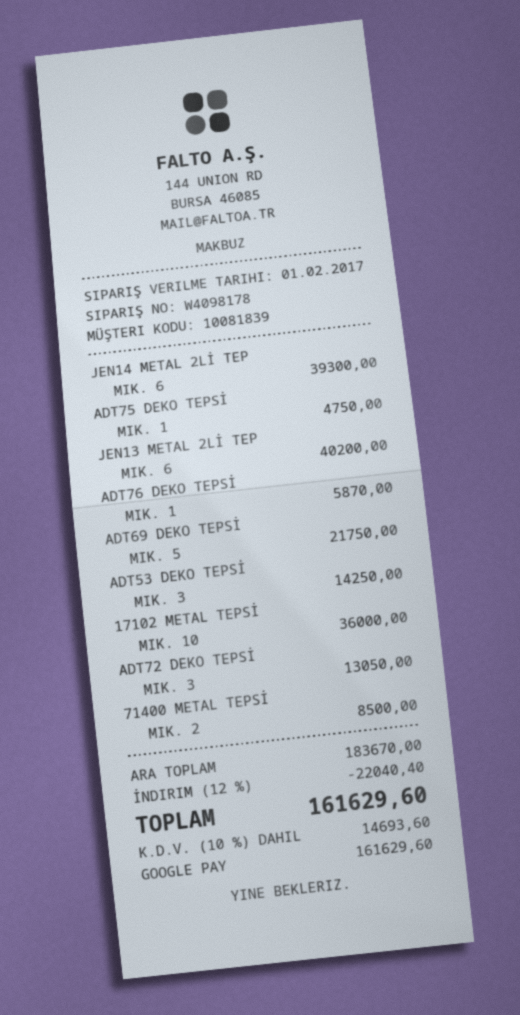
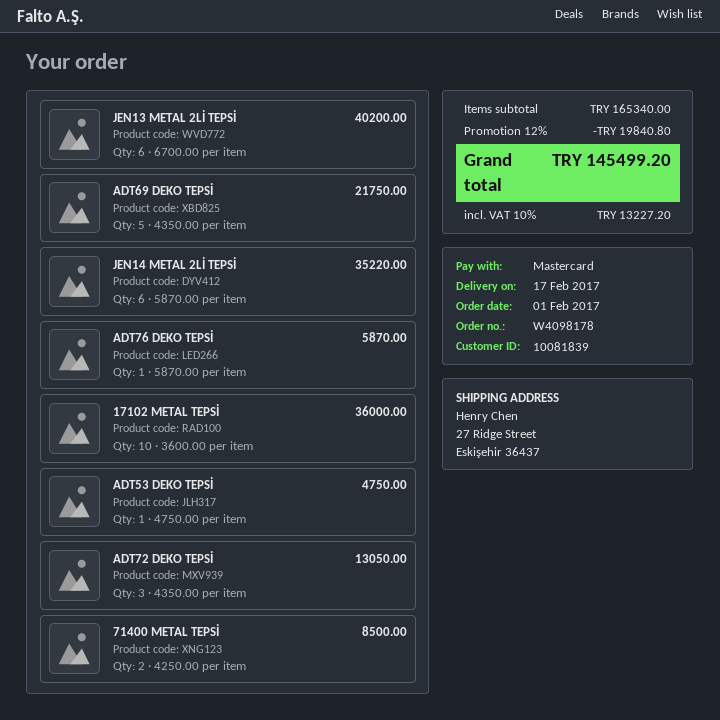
payment method: Google Pay -> Mastercard
JEN14 METAL 2Lİ TEP: 6 for 39300.00 -> 6 for 35220.00
ADT75 DEKO TEPSİ: 1 for 4750.00 -> none
ADT53 DEKO TEPSİ: 3 for 14250.00 -> 1 for 4750.00
subtotal: 183670.00 -> 165340.00
discount: 12% = 22040.40 -> 12% = 19840.80
tax: 10% = 14693.60 -> 10% = 13227.20
total: 161629.60 -> 145499.20

